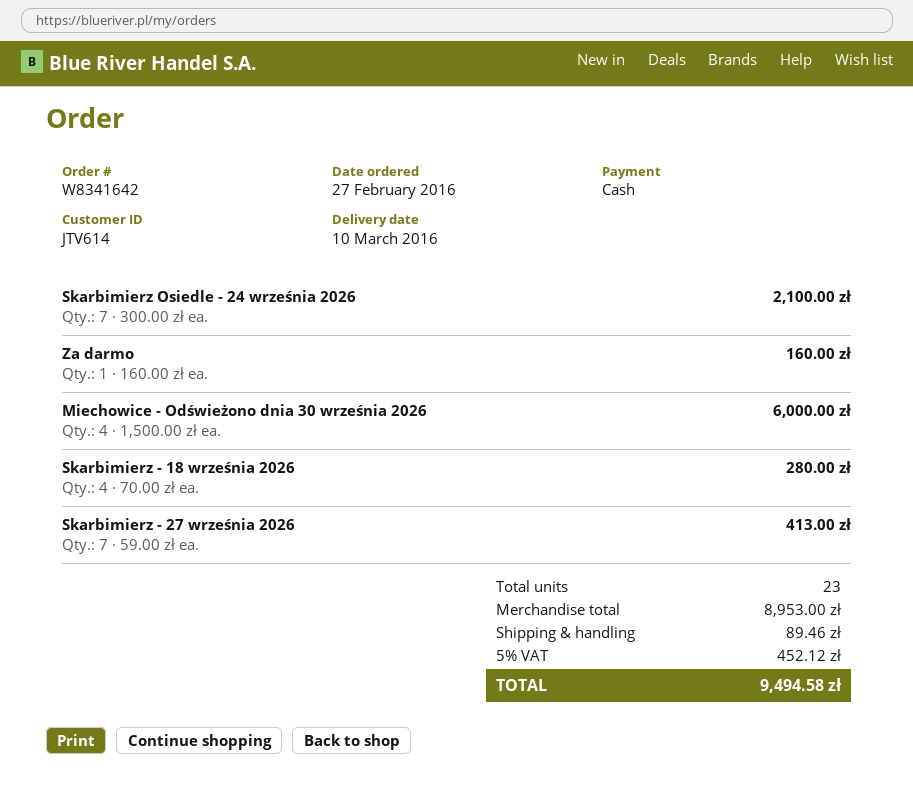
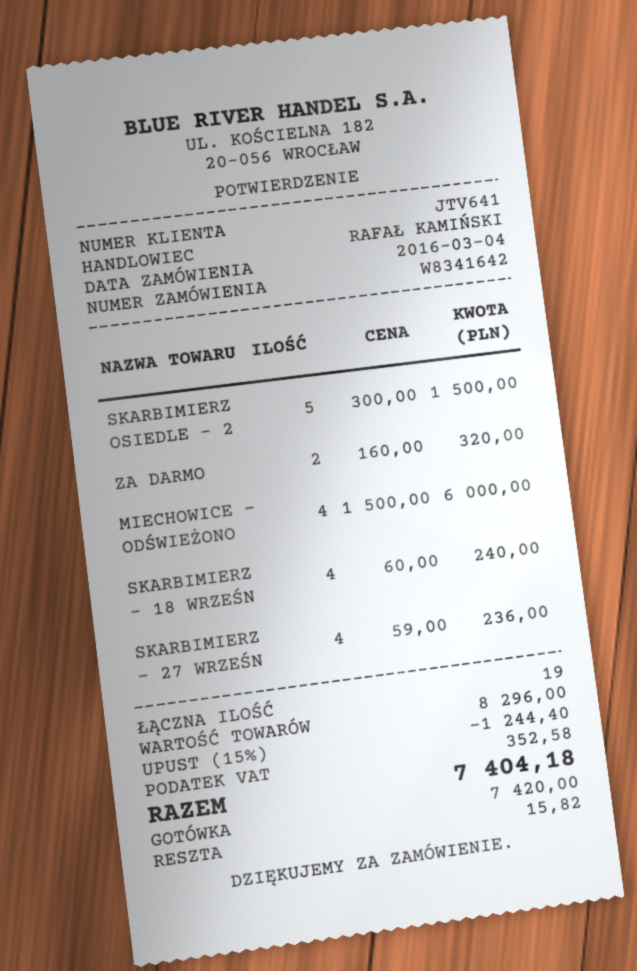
order date: 2016-02-27 -> 2016-03-04
customer number: JTV614 -> JTV641
Skarbimierz Osiedle - 24 września 2026: 7 x 300.00 = 2100.00 -> 5 x 300.00 = 1500.00
Za darmo: 1 x 160.00 = 160.00 -> 2 x 160.00 = 320.00
Skarbimierz - 18 września 2026: 4 x 70.00 = 280.00 -> 4 x 60.00 = 240.00
Skarbimierz - 27 września 2026: 7 x 59.00 = 413.00 -> 4 x 59.00 = 236.00
total quantity: 23 -> 19
subtotal: 8953.00 -> 8296.00
discount: none -> 15% = 1244.40
shipping: 89.46 -> none
tax: 452.12 -> 352.58
total: 9494.58 -> 7404.18

